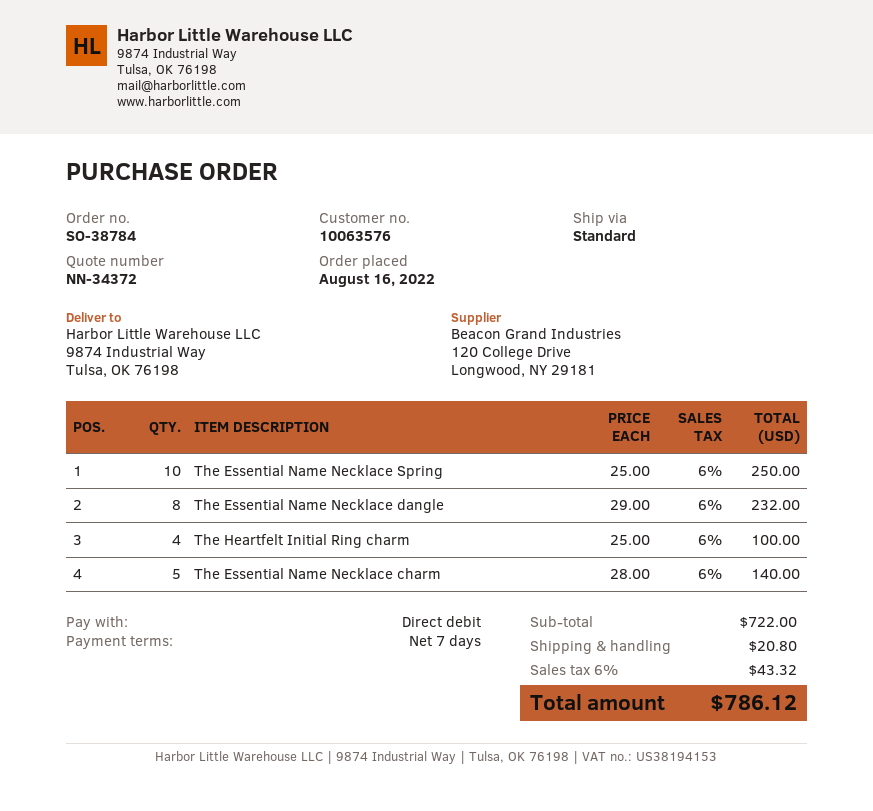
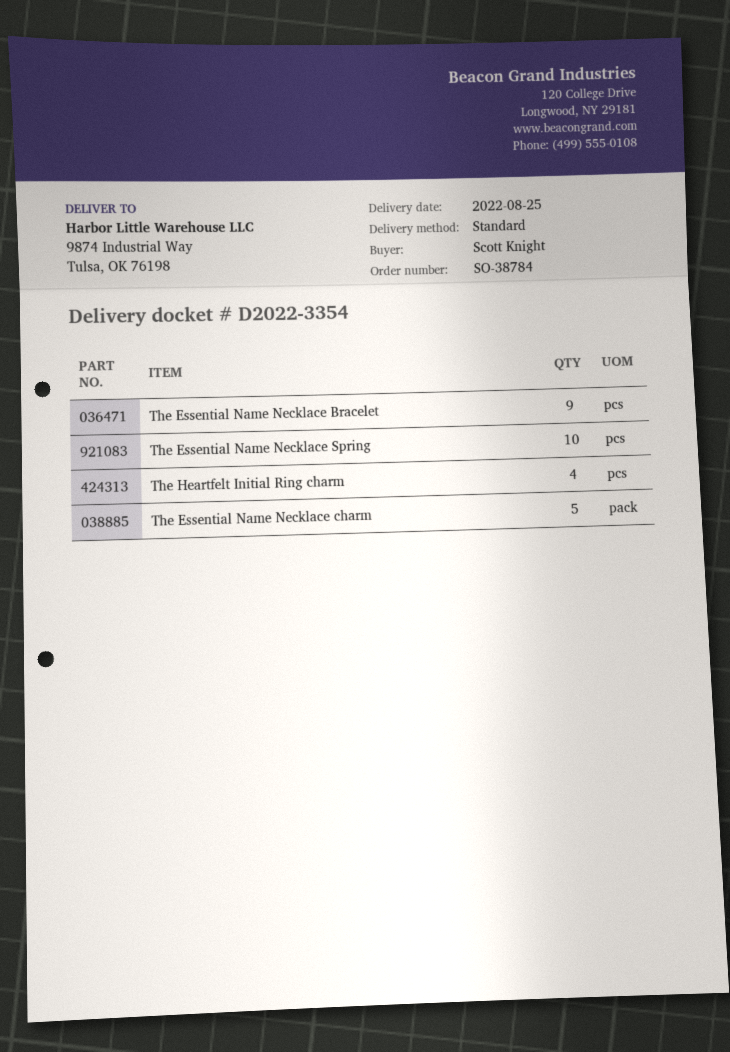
The Essential Name Necklace dangle: 8 -> none
The Essential Name Necklace Bracelet: none -> 9

